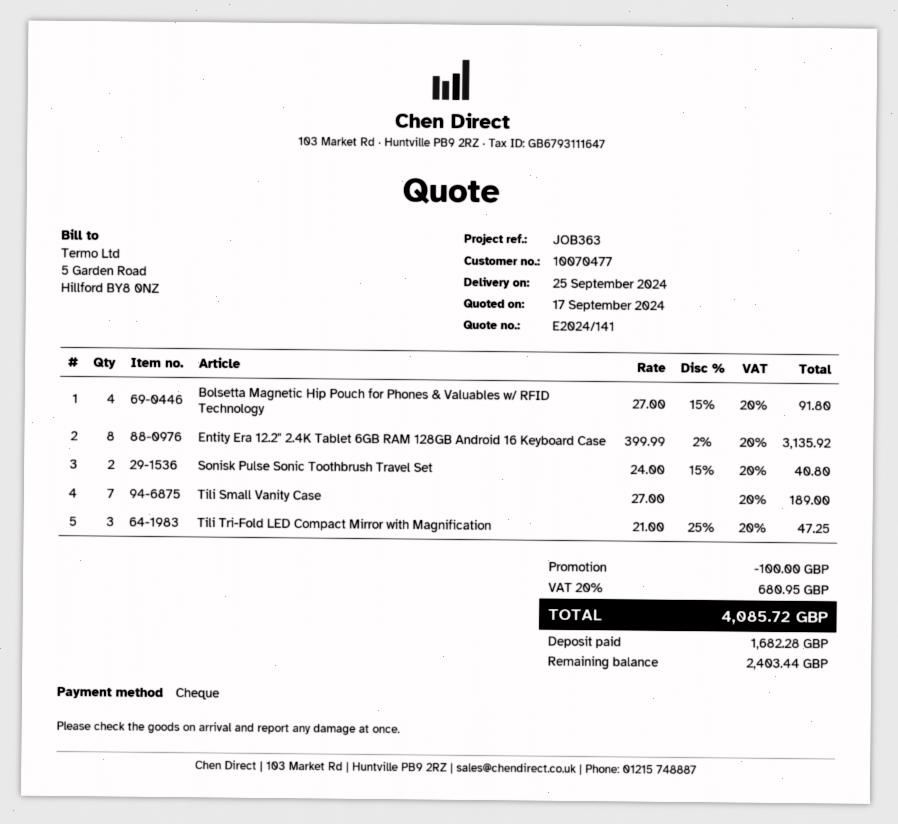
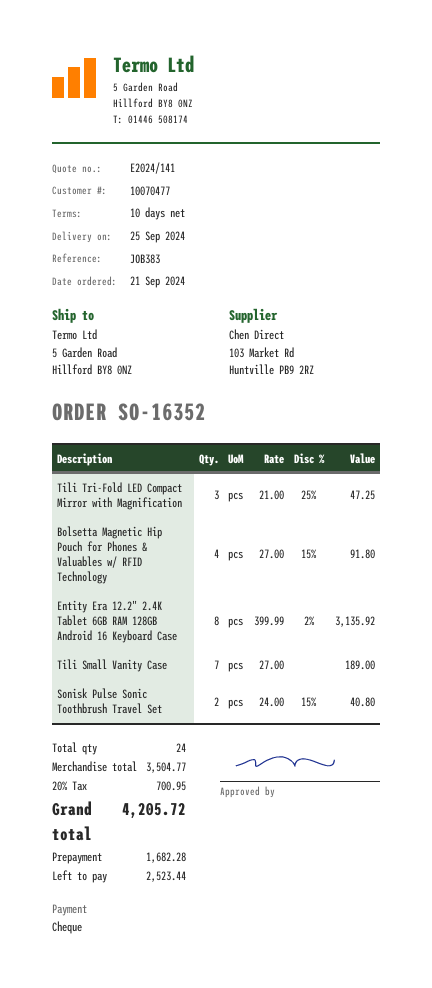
reference: JOB363 -> JOB383
discount: 100.00 -> none
tax: 20% = 680.95 -> 20% = 700.95
total: 4085.72 -> 4205.72
balance: 2403.44 -> 2523.44

